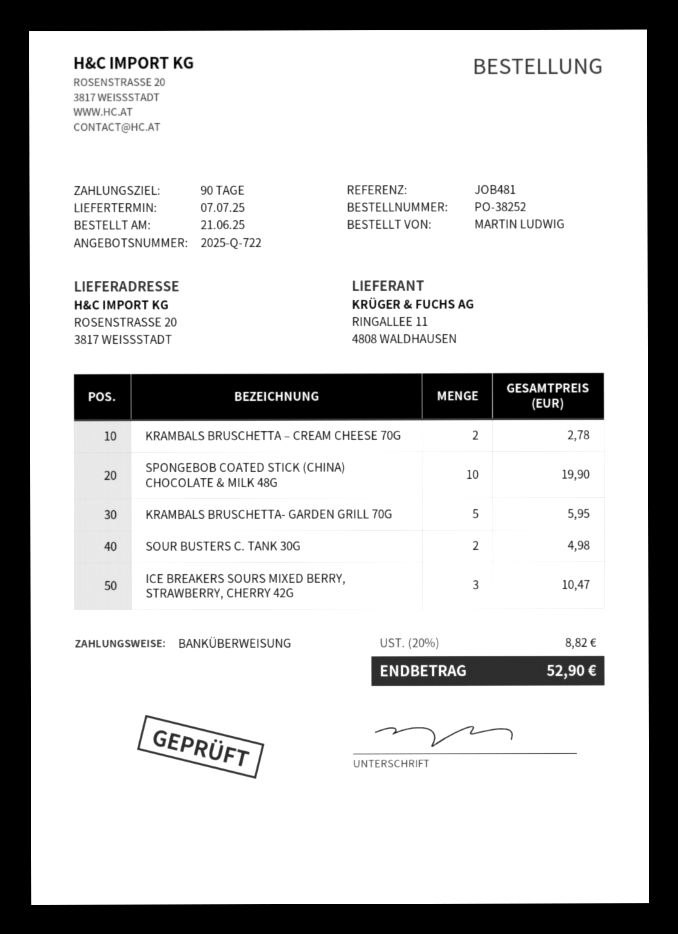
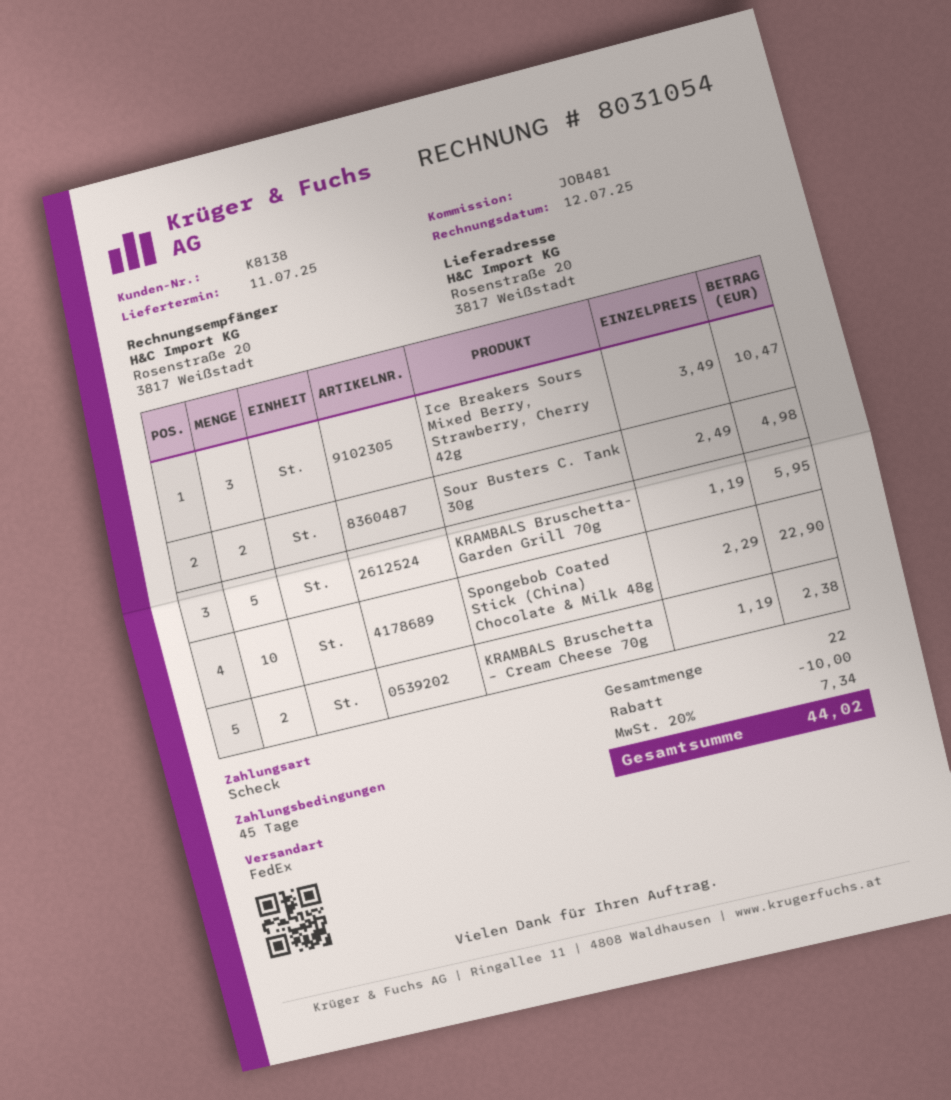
delivery date: 2025-07-07 -> 2025-07-11
payment terms: 90 days -> 45 days
payment method: bank transfer -> cheque
KRAMBALS BRUSCHETTA – CREAM CHEESE 70G: 2 for 2.78 -> 2 for 2.38
SPONGEBOB COATED STICK (CHINA) CHOCOLATE & MILK 48G: 10 for 19.90 -> 10 for 22.90
discount: none -> 10.00
tax: 20% = 8.82 -> 20% = 7.34
total: 52.90 -> 44.02

